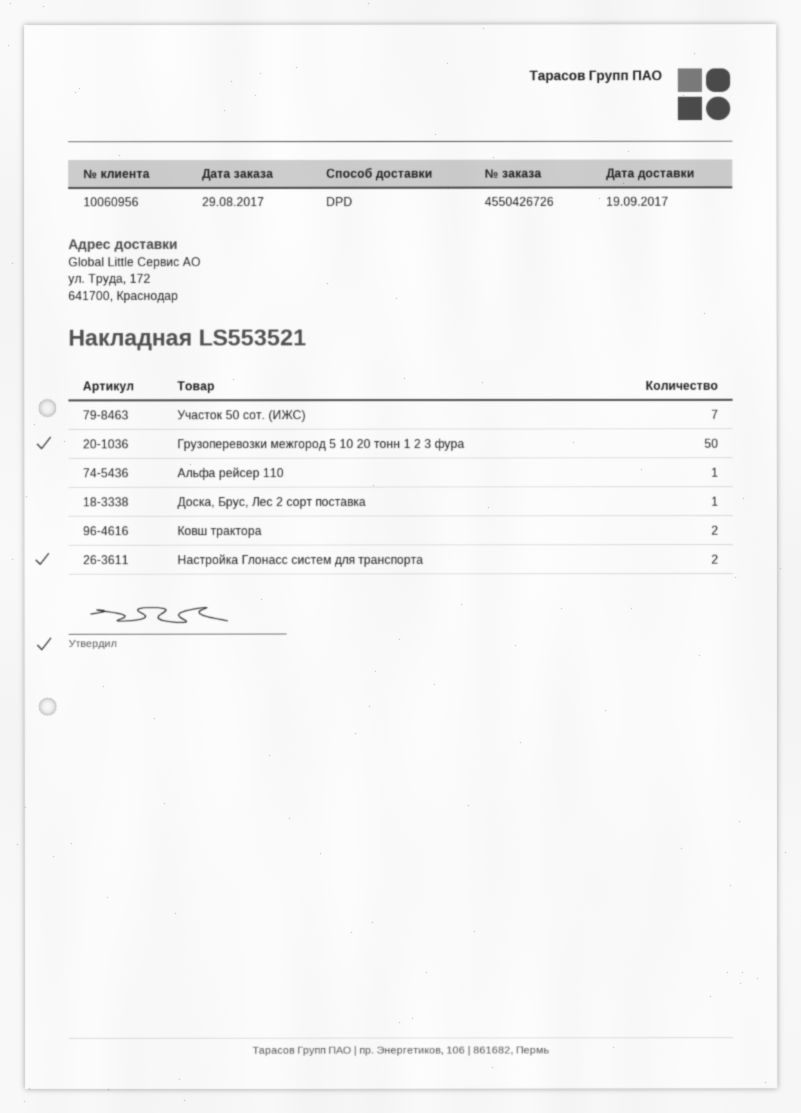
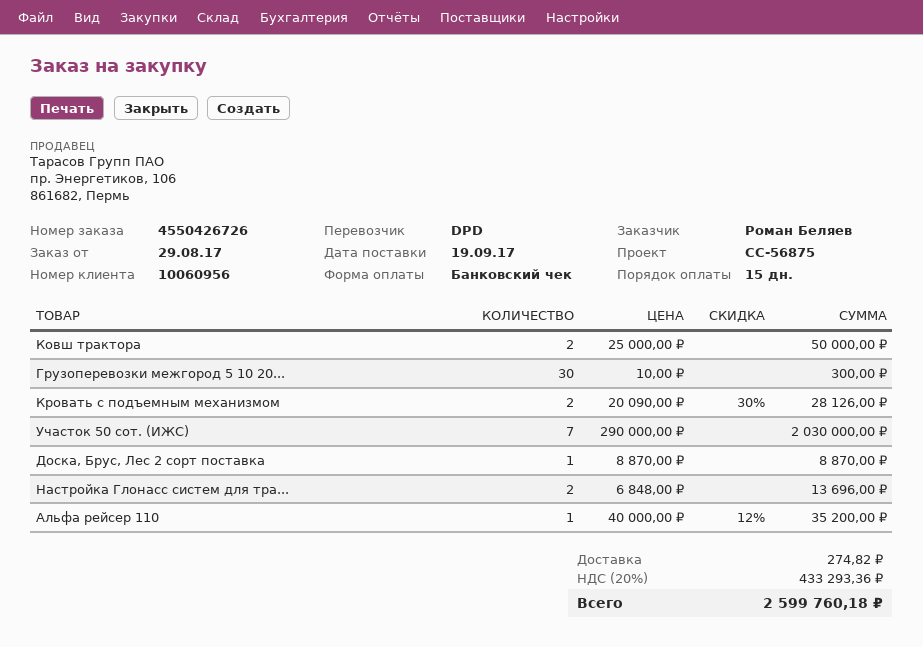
Грузоперевозки межгород 5 10 20 тонн 1 2 3 фура: 50 -> 30
Кровать с подъемным механизмом: none -> 2

